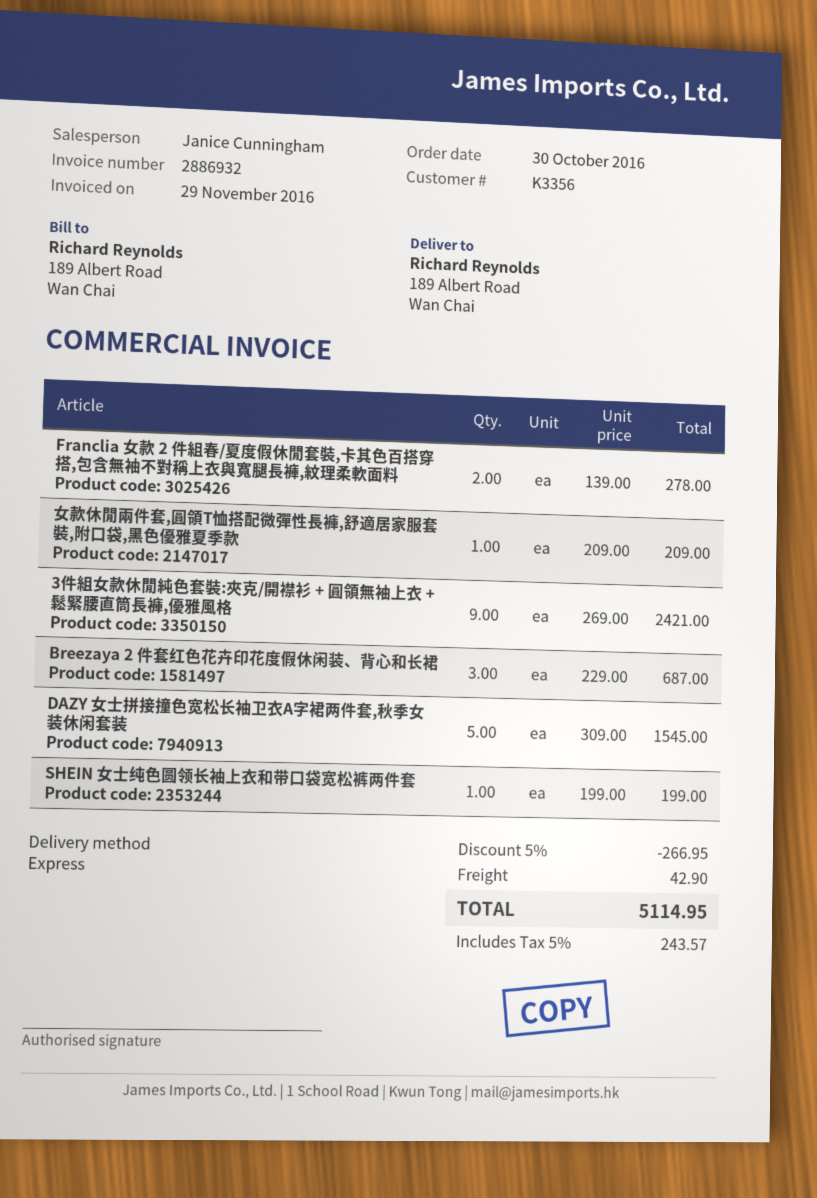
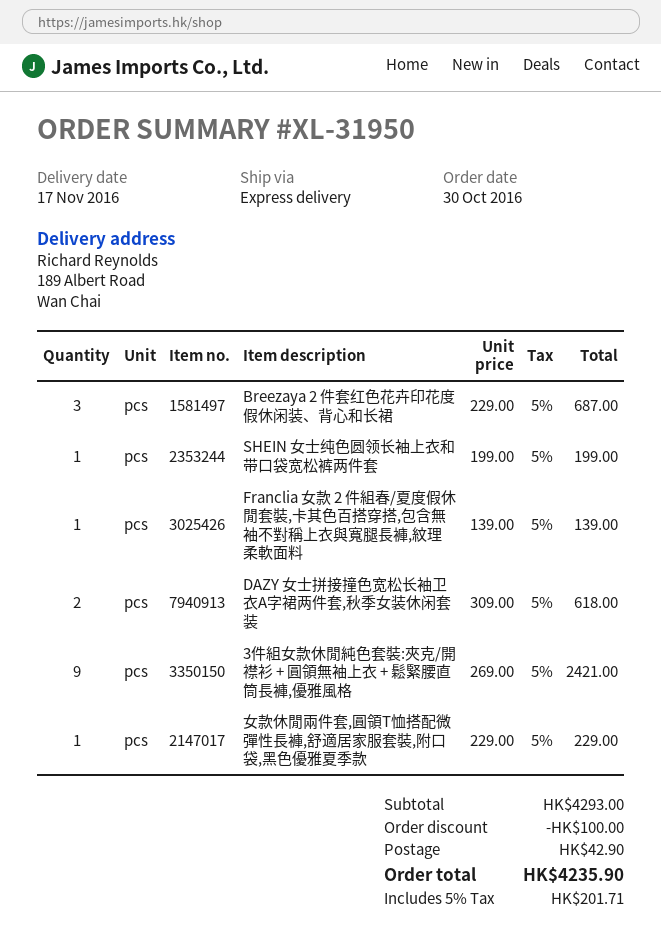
Franclia 女款 2 件組春/夏度假休閒套裝,卡其色百搭穿搭,包含無袖不對稱上衣與寬腿長褲,紋理柔軟面料: 2 x 139.00 = 278.00 -> 1 x 139.00 = 139.00
女款休閒兩件套,圓領T恤搭配微彈性長褲,舒適居家服套裝,附口袋,黑色優雅夏季款: 1 x 209.00 = 209.00 -> 1 x 229.00 = 229.00
DAZY 女士拼接撞色宽松长袖卫衣A字裙两件套,秋季女装休闲套装: 5 x 309.00 = 1545.00 -> 2 x 309.00 = 618.00
discount: 266.95 -> 100.00
tax: 5% = 243.57 -> 5% = 201.71
total: 5114.95 -> 4235.90

